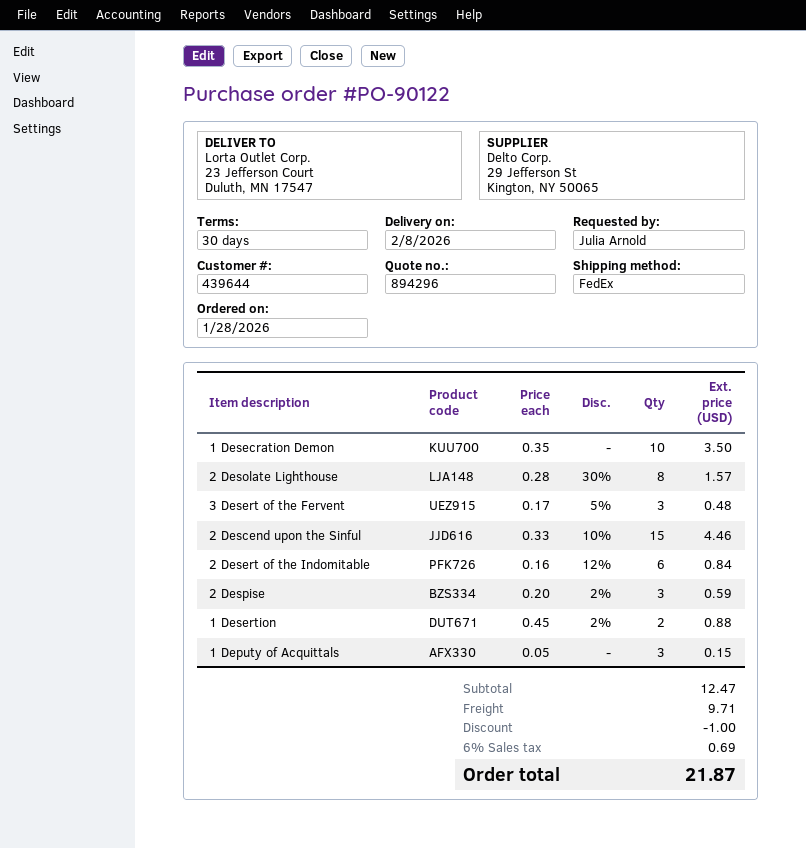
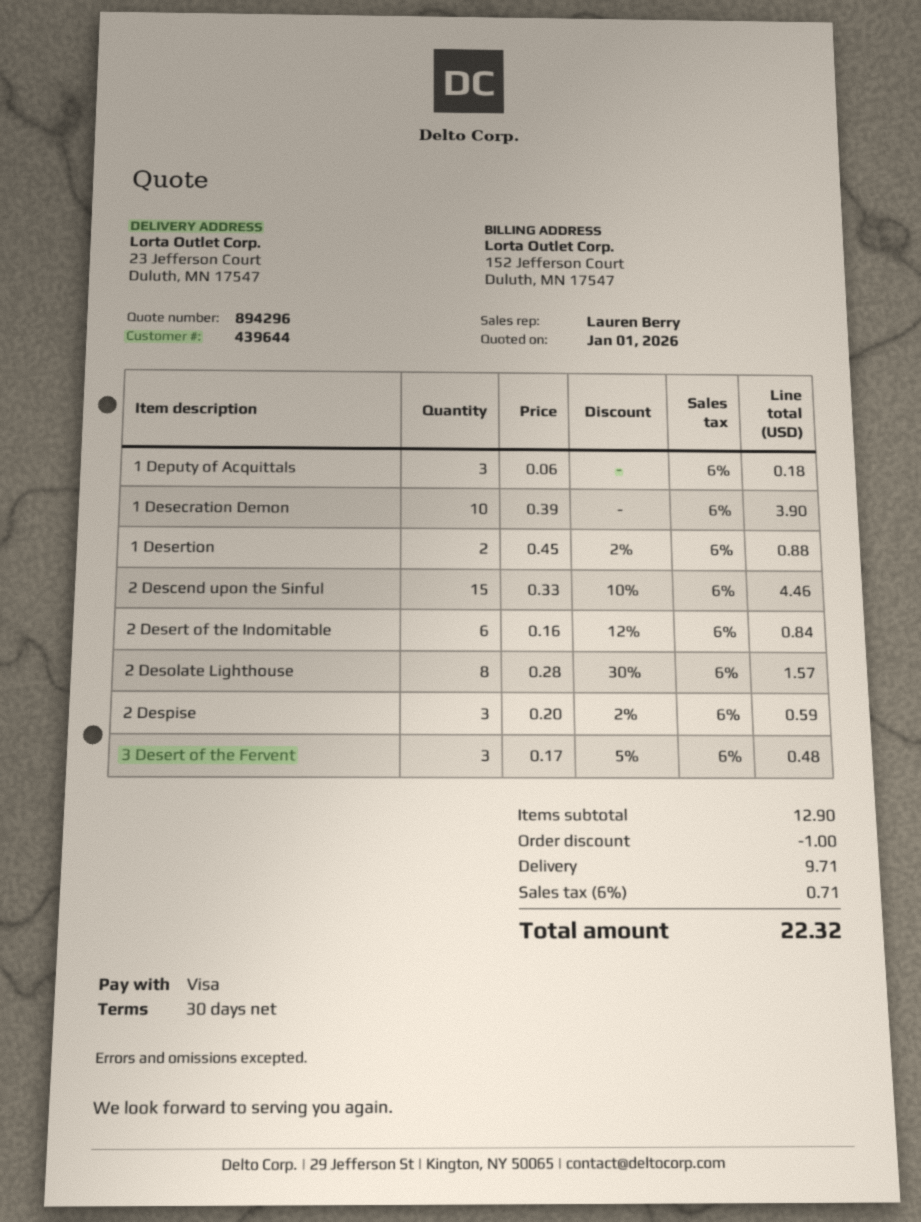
1 Desecration Demon: 10 x 0.35 = 3.50 -> 10 x 0.39 = 3.90
1 Deputy of Acquittals: 3 x 0.05 = 0.15 -> 3 x 0.06 = 0.18
subtotal: 12.47 -> 12.90
tax: 6% = 0.69 -> 6% = 0.71
total: 21.87 -> 22.32

